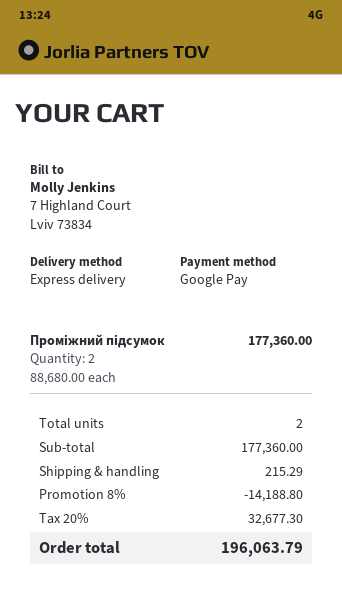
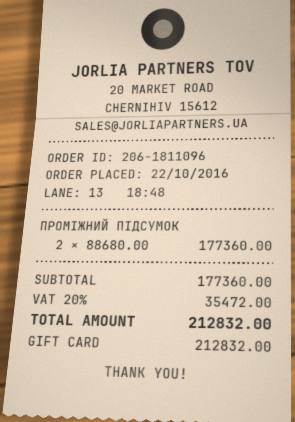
payment method: Google Pay -> gift card
discount: 8% = 14188.80 -> none
shipping: 215.29 -> none
tax: 20% = 32677.30 -> 20% = 35472.00
total: 196063.79 -> 212832.00

